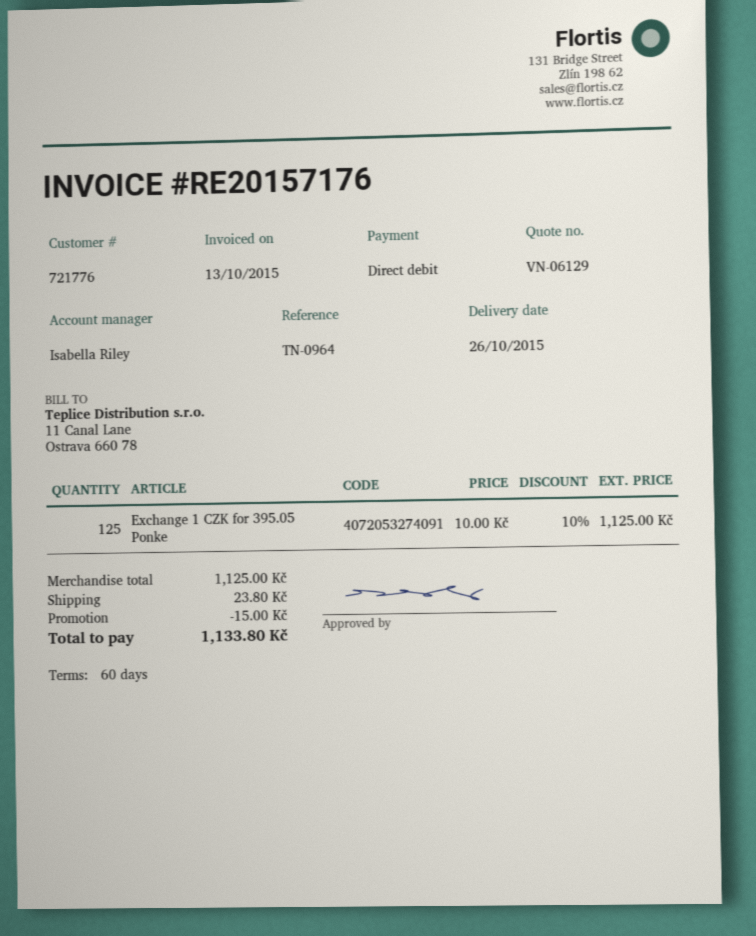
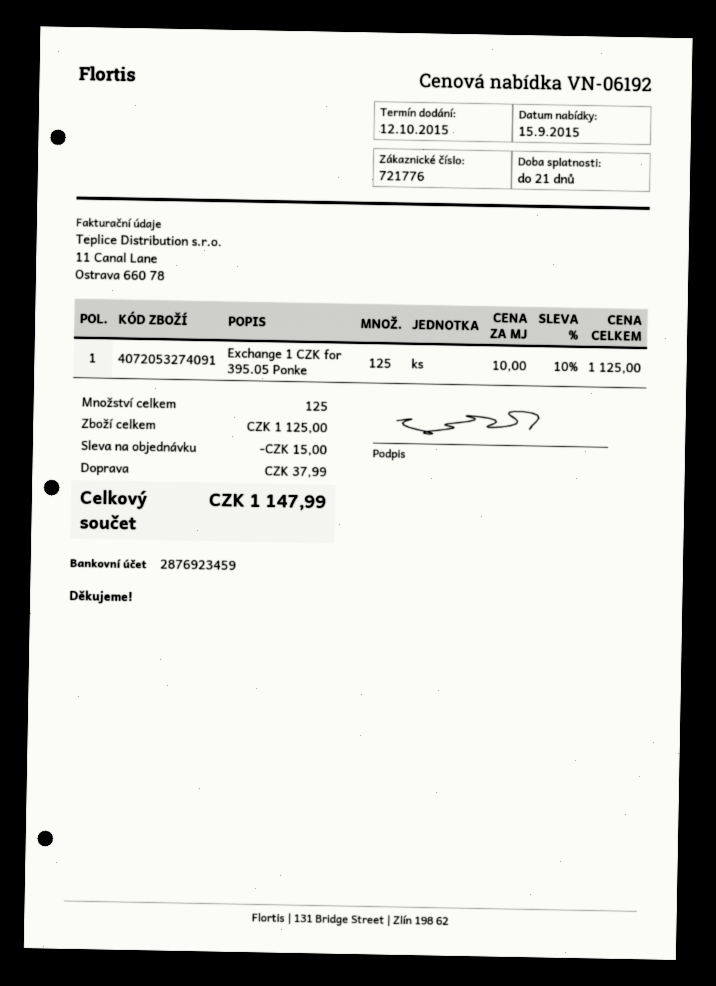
quote number: VN-06129 -> VN-06192
delivery date: 2015-10-26 -> 2015-10-12
payment terms: 60 days -> 21 days
shipping: 23.80 -> 37.99
total: 1133.80 -> 1147.99

